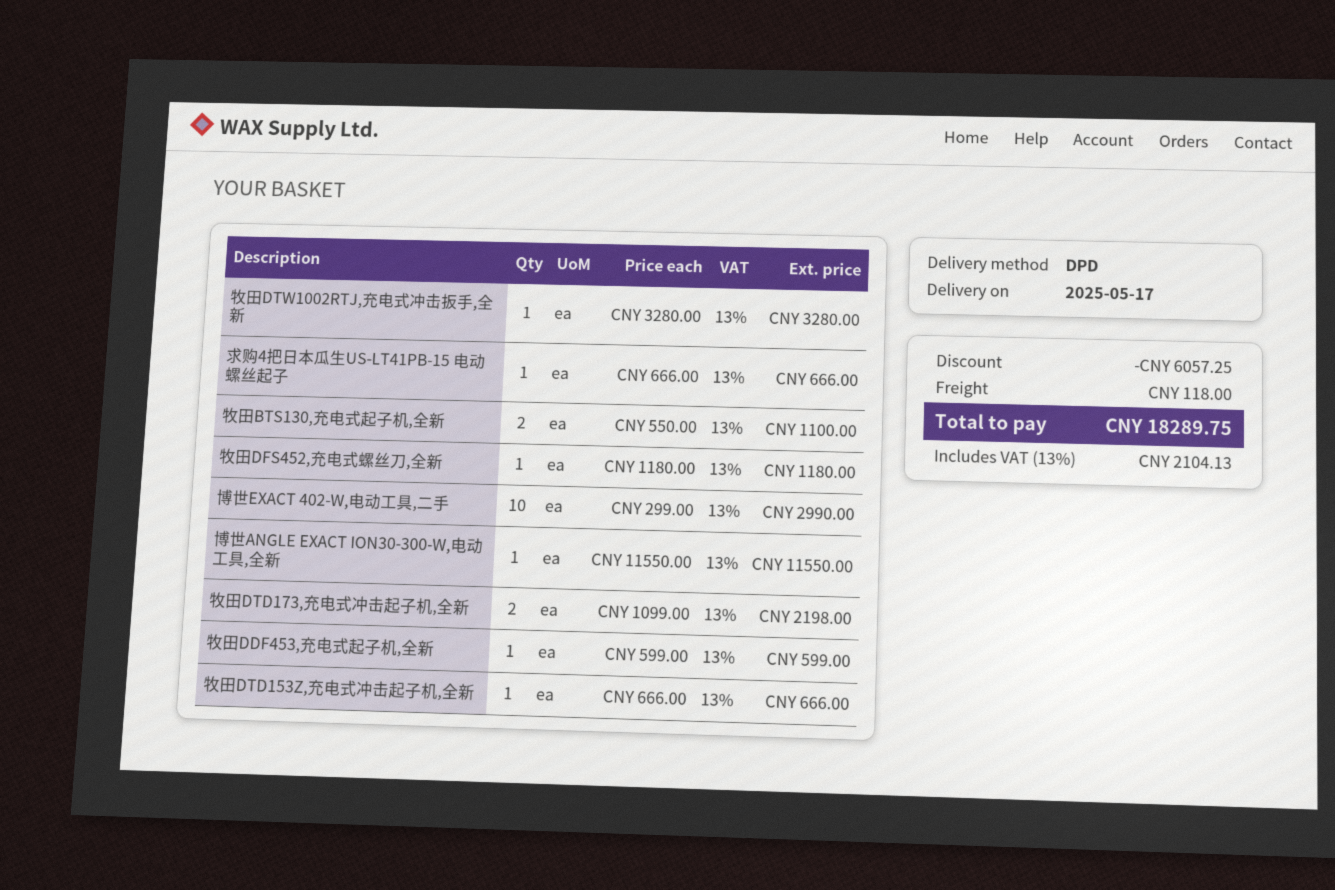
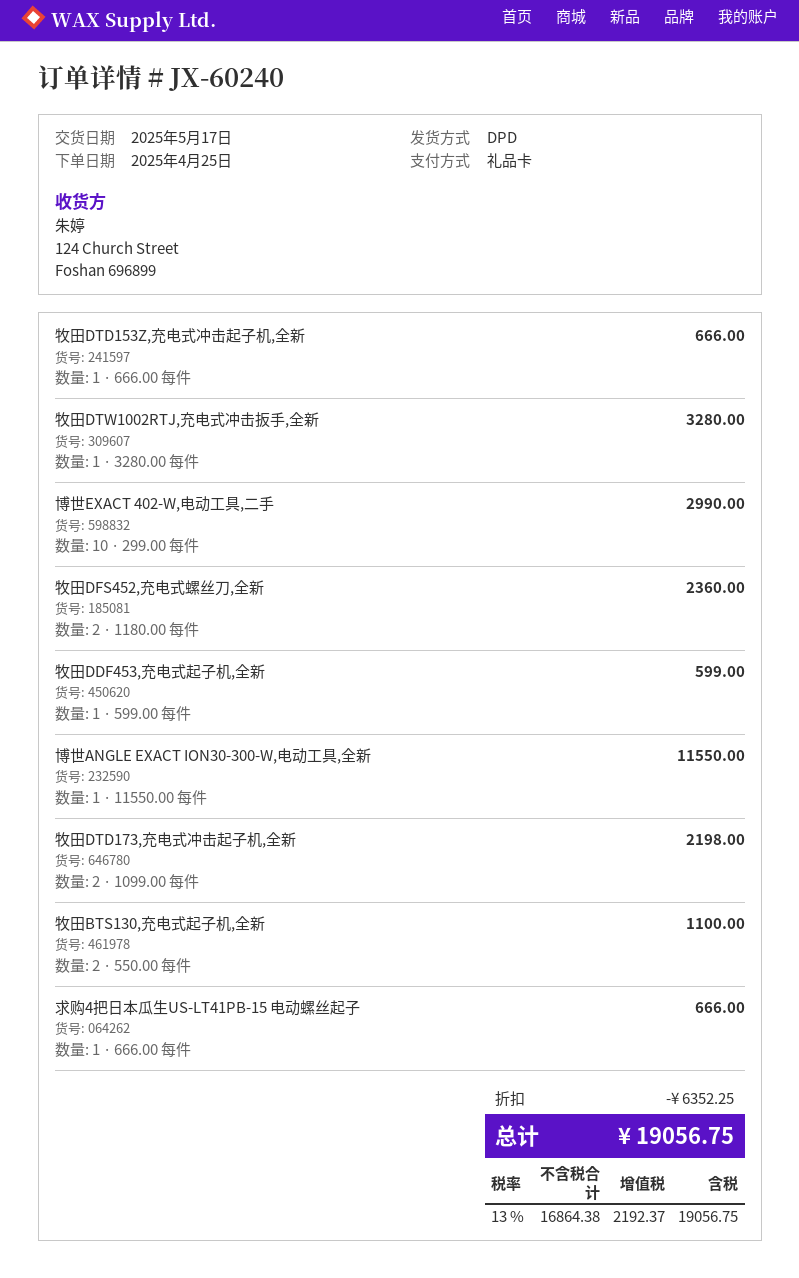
牧田DFS452,充电式螺丝刀,全新: 1 x 1180.00 = 1180.00 -> 2 x 1180.00 = 2360.00
discount: 6057.25 -> 6352.25
shipping: 118.00 -> none
tax: 13% = 2104.13 -> 13% = 2192.37
total: 18289.75 -> 19056.75

